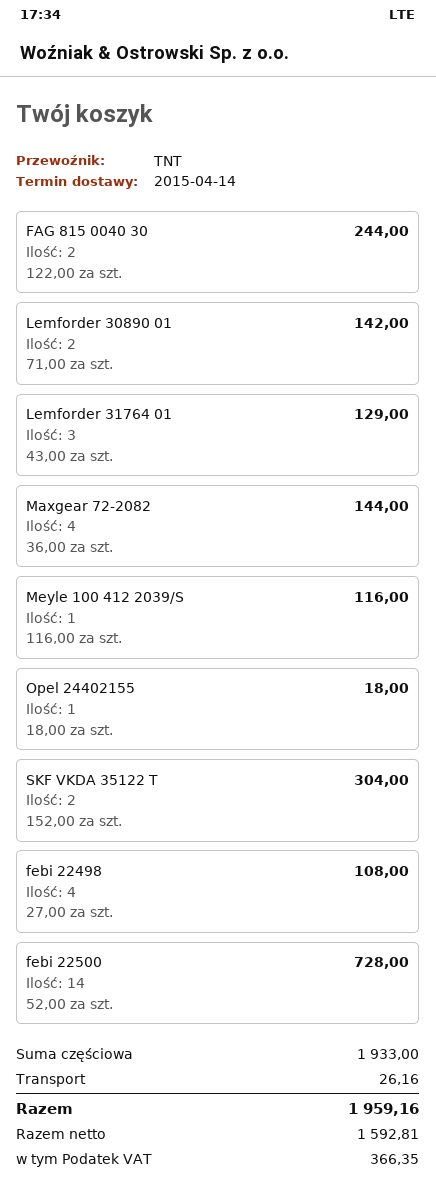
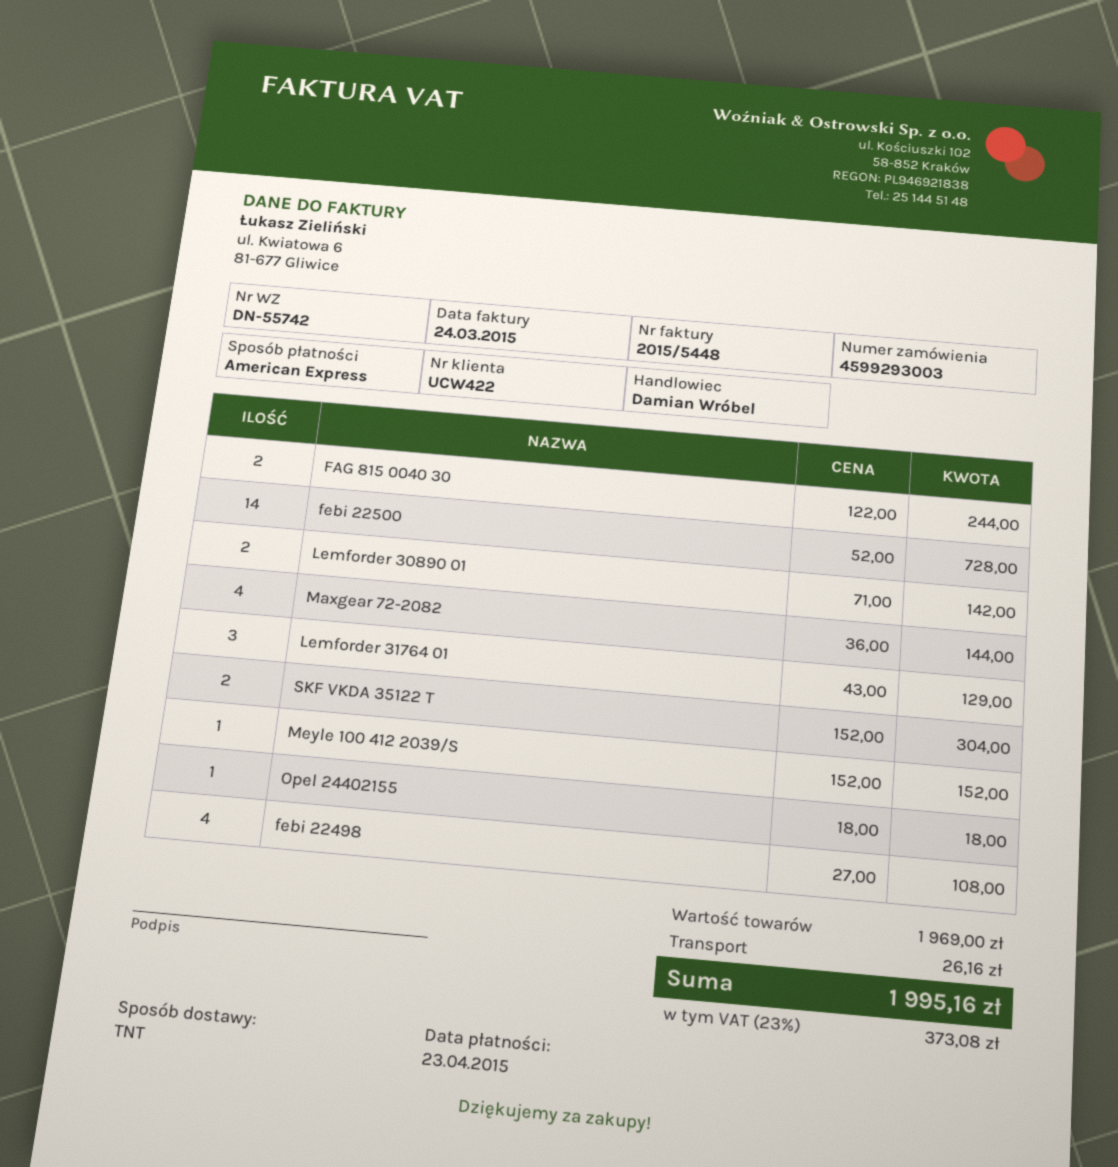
Meyle 100 412 2039/S: 1 x 116.00 = 116.00 -> 1 x 152.00 = 152.00
subtotal: 1933.00 -> 1969.00
tax: 366.35 -> 373.08
total: 1959.16 -> 1995.16

